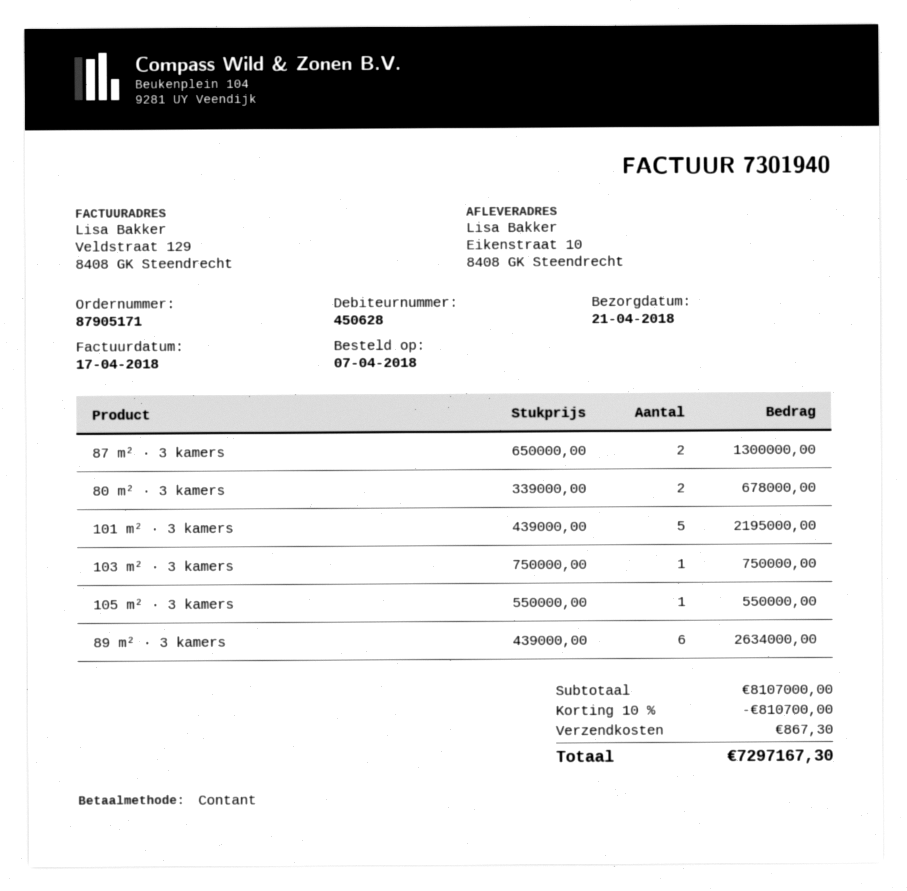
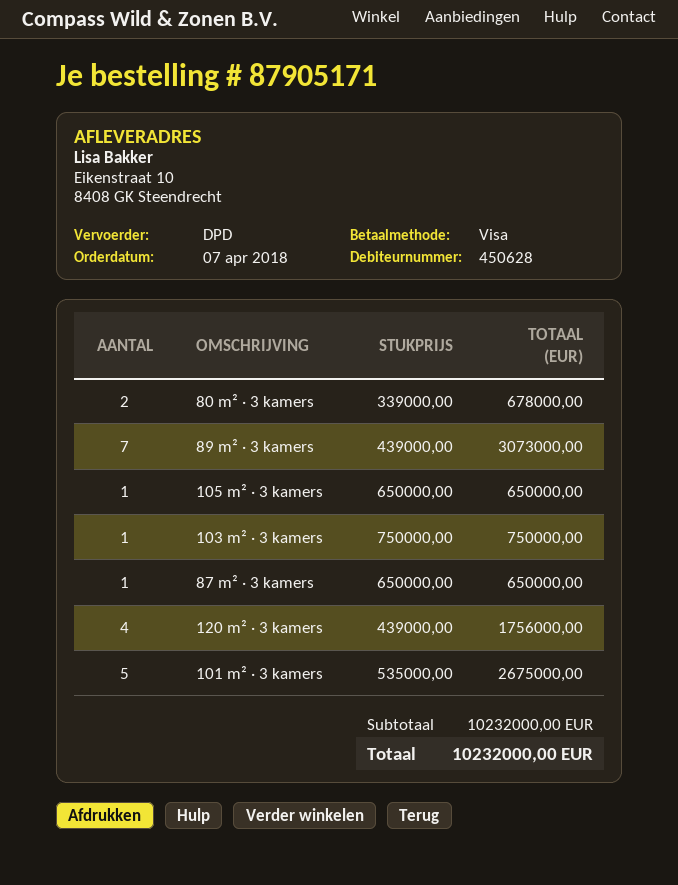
payment method: cash -> Visa
87 m² · 3 kamers: 2 x 650000.00 = 1300000.00 -> 1 x 650000.00 = 650000.00
101 m² · 3 kamers: 5 x 439000.00 = 2195000.00 -> 5 x 535000.00 = 2675000.00
105 m² · 3 kamers: 1 x 550000.00 = 550000.00 -> 1 x 650000.00 = 650000.00
89 m² · 3 kamers: 6 x 439000.00 = 2634000.00 -> 7 x 439000.00 = 3073000.00
120 m² · 3 kamers: none -> 4 x 439000.00 = 1756000.00
subtotal: 8107000.00 -> 10232000.00
discount: 10% = 810700.00 -> none
shipping: 867.30 -> none
total: 7297167.30 -> 10232000.00

